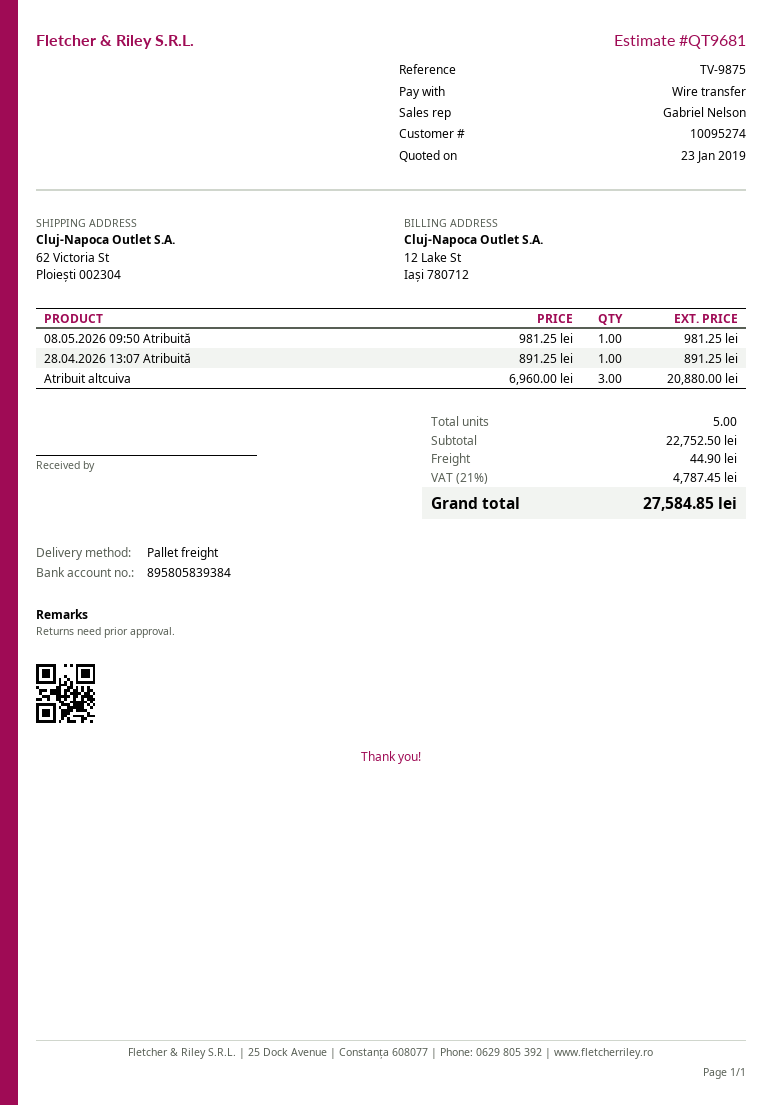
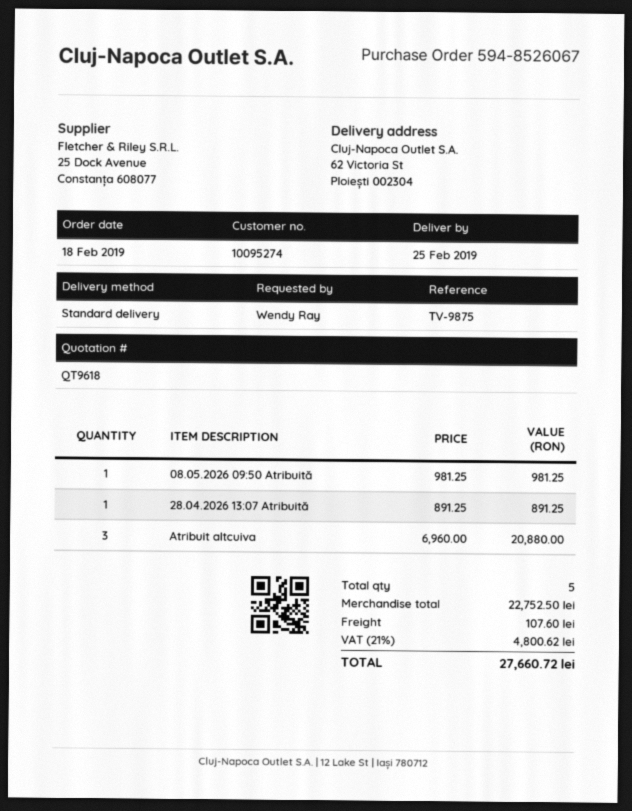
quote number: QT9681 -> QT9618
shipping method: pallet freight -> standard
shipping: 44.90 -> 107.60
tax: 21% = 4787.45 -> 21% = 4800.62
total: 27584.85 -> 27660.72

